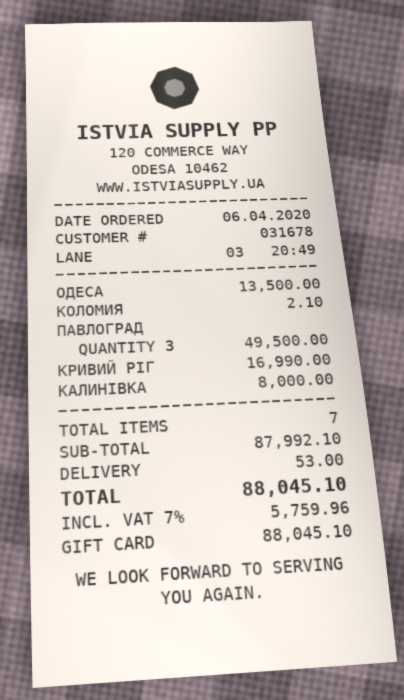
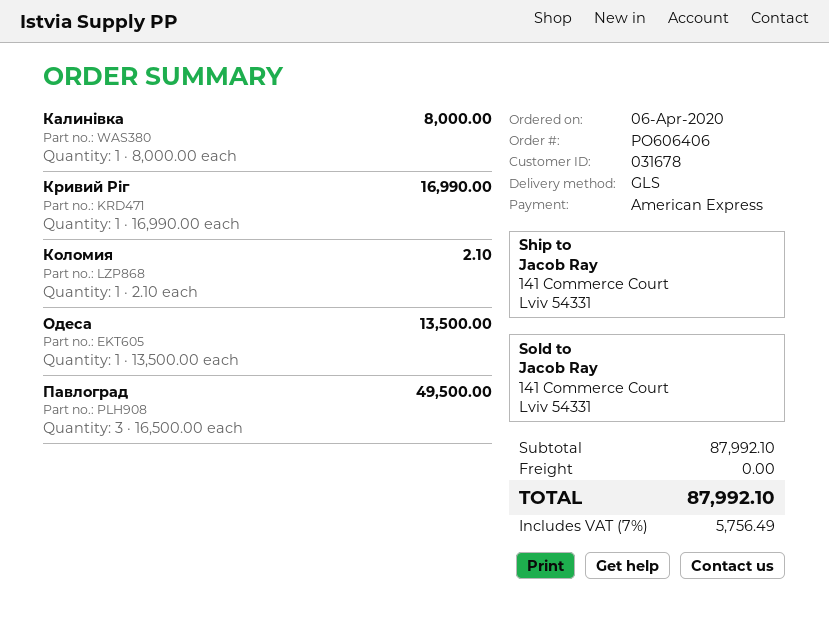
payment method: gift card -> American Express
shipping: 53.00 -> 0.00
tax: 7% = 5759.96 -> 7% = 5756.49
total: 88045.10 -> 87992.10

